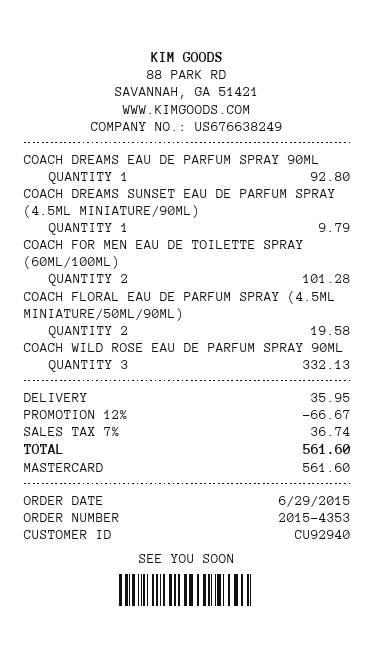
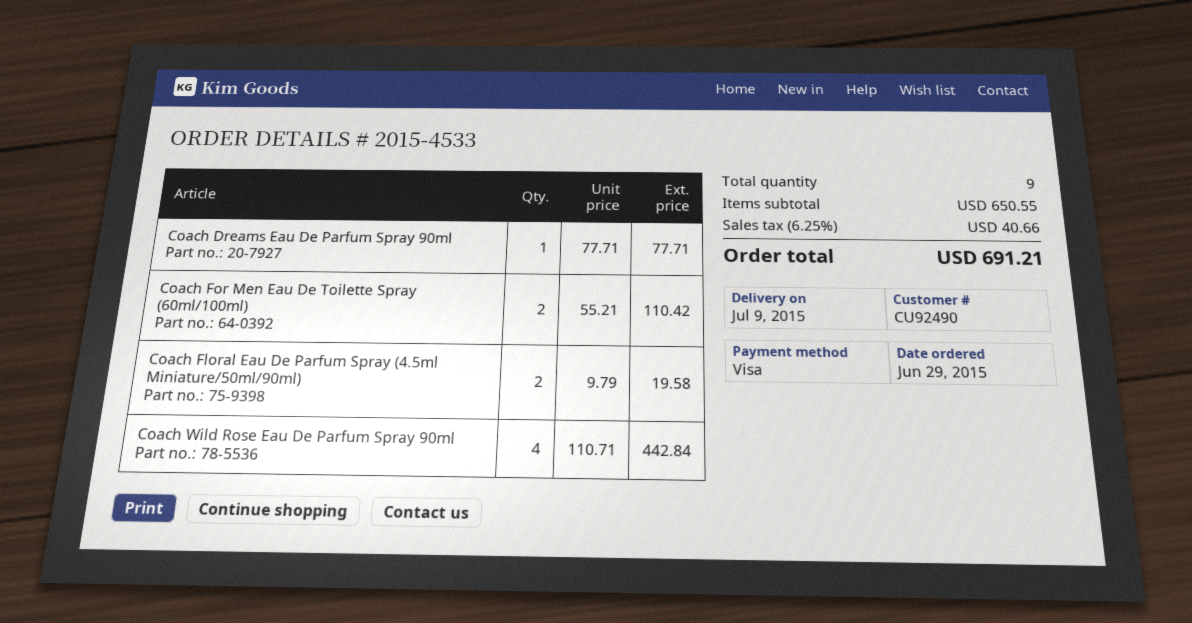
order number: 2015-4353 -> 2015-4533
customer number: CU92940 -> CU92490
payment method: Mastercard -> Visa
COACH DREAMS EAU DE PARFUM SPRAY 90ML: 1 for 92.80 -> 1 for 77.71
COACH DREAMS SUNSET EAU DE PARFUM SPRAY (4.5ML MINIATURE/90ML): 1 for 9.79 -> none
COACH FOR MEN EAU DE TOILETTE SPRAY (60ML/100ML): 2 for 101.28 -> 2 for 110.42
COACH WILD ROSE EAU DE PARFUM SPRAY 90ML: 3 for 332.13 -> 4 for 442.84
discount: 12% = 66.67 -> none
shipping: 35.95 -> none
tax: 7% = 36.74 -> 6.25% = 40.66
total: 561.60 -> 691.21

